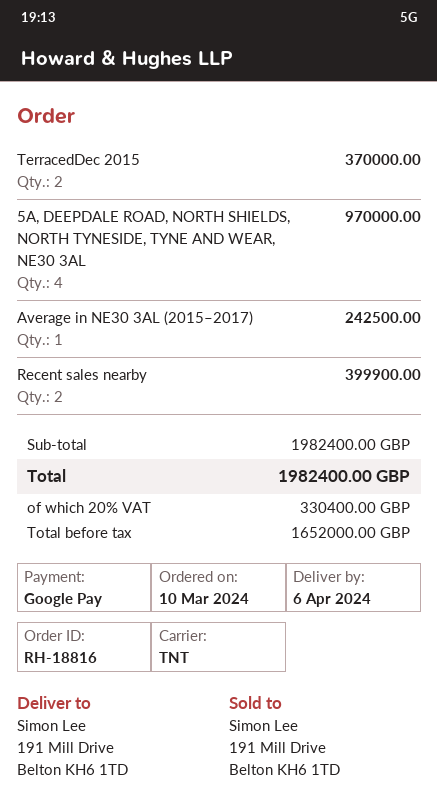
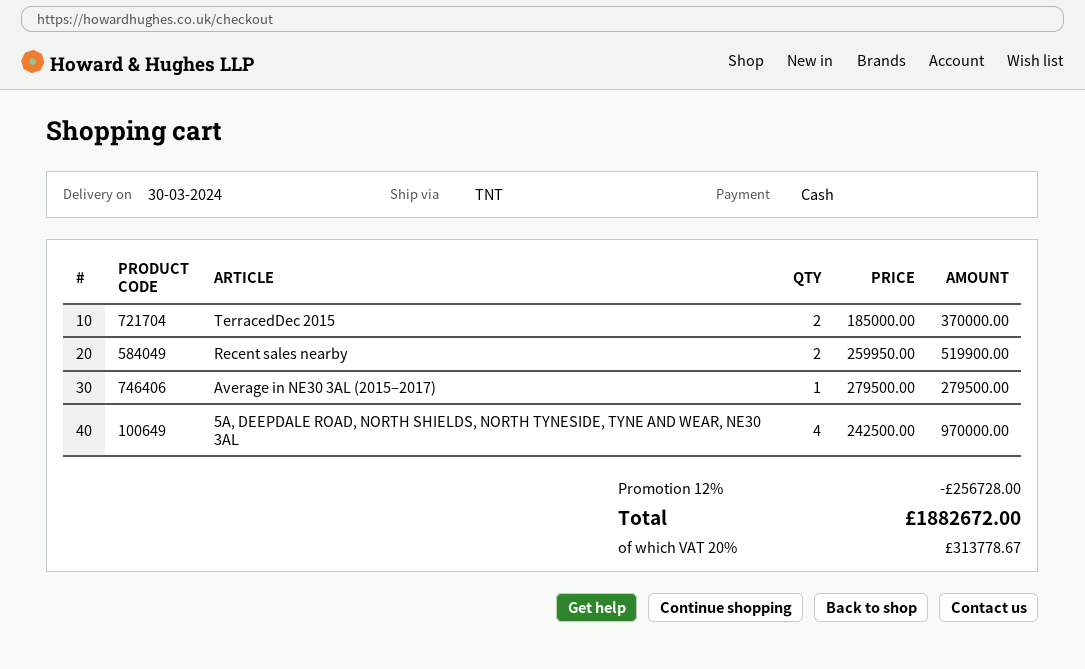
delivery date: 2024-04-06 -> 2024-03-30
payment method: Google Pay -> cash
Average in NE30 3AL (2015–2017): 1 for 242500.00 -> 1 for 279500.00
Recent sales nearby: 2 for 399900.00 -> 2 for 519900.00
discount: none -> 12% = 256728.00
tax: 20% = 330400.00 -> 20% = 313778.67
total: 1982400.00 -> 1882672.00

